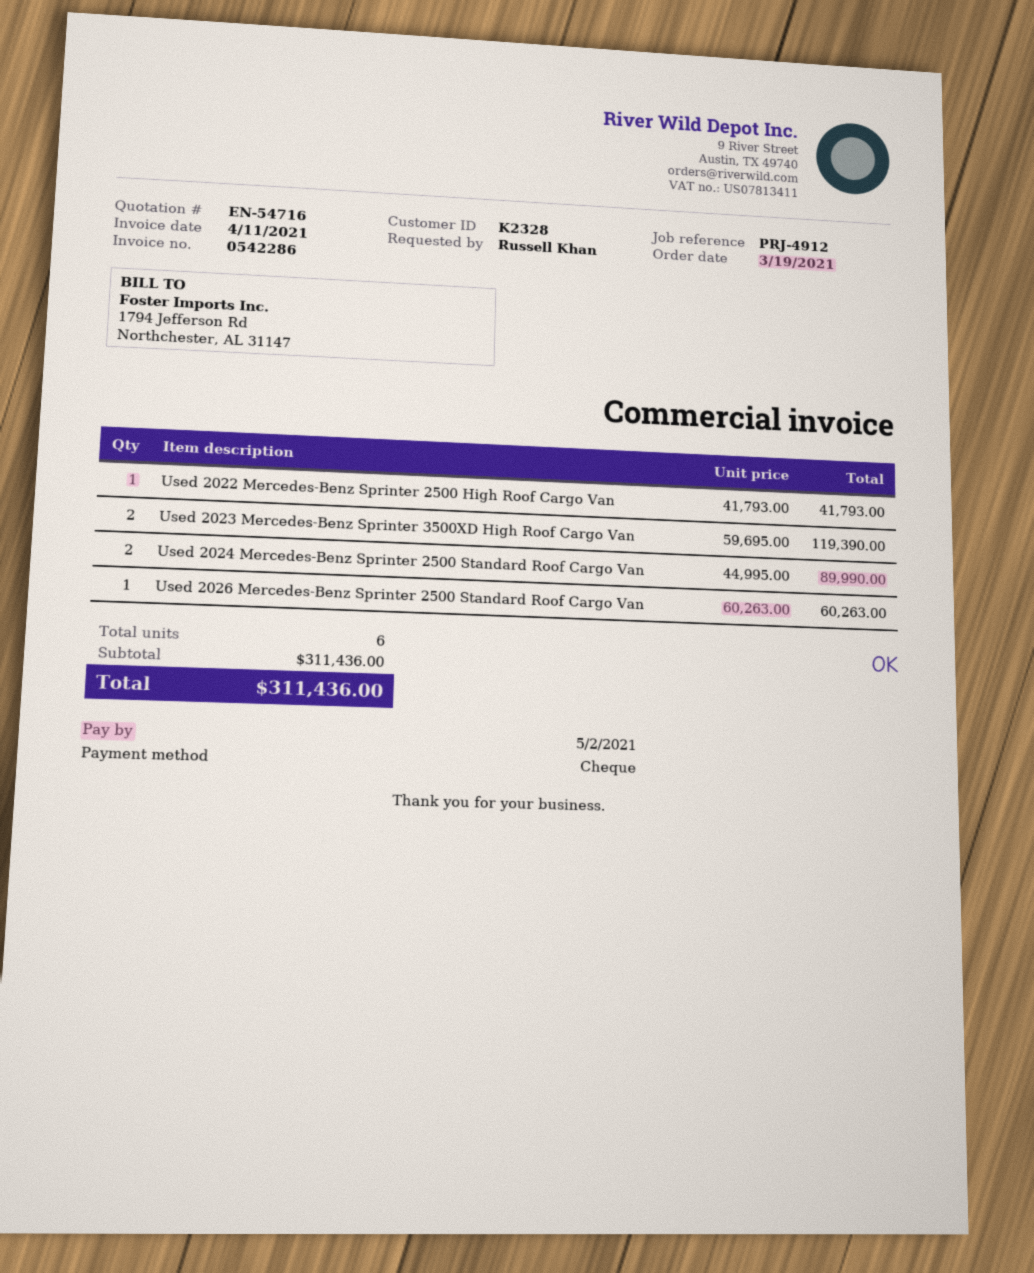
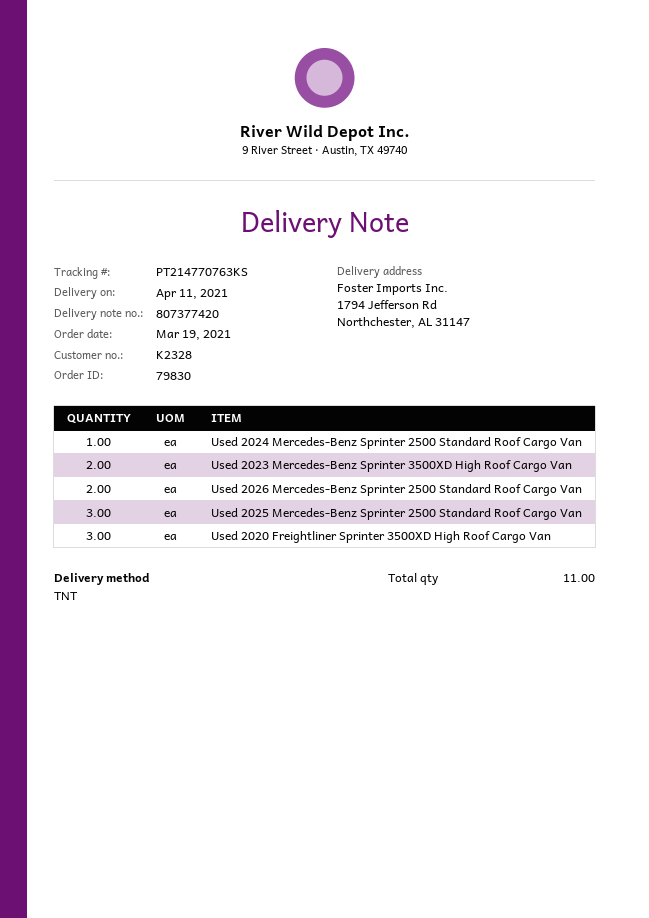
Used 2022 Mercedes-Benz Sprinter 2500 High Roof Cargo Van: 1 -> none
Used 2024 Mercedes-Benz Sprinter 2500 Standard Roof Cargo Van: 2 -> 1
Used 2026 Mercedes-Benz Sprinter 2500 Standard Roof Cargo Van: 1 -> 2
Used 2025 Mercedes-Benz Sprinter 2500 Standard Roof Cargo Van: none -> 3
Used 2020 Freightliner Sprinter 3500XD High Roof Cargo Van: none -> 3
total quantity: 6 -> 11

